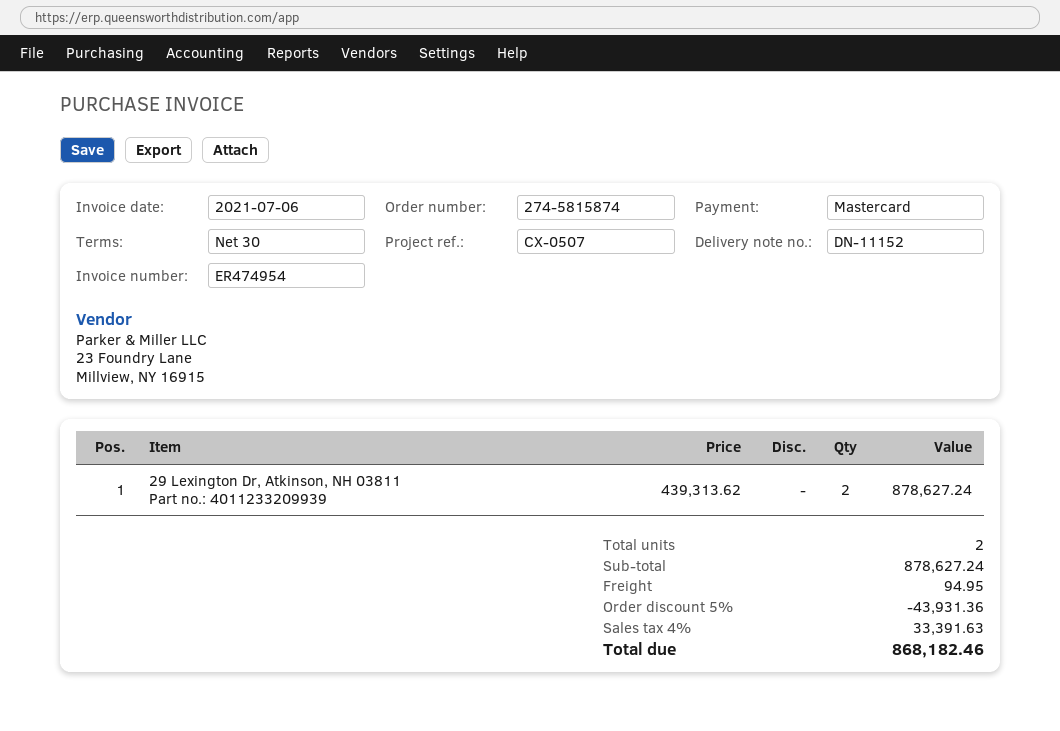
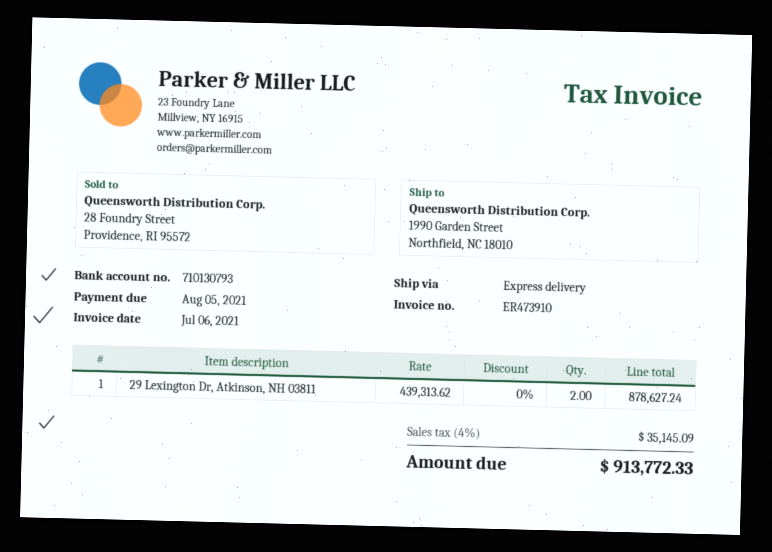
invoice number: ER474954 -> ER473910
discount: 5% = 43931.36 -> none
shipping: 94.95 -> none
tax: 4% = 33391.63 -> 4% = 35145.09
total: 868182.46 -> 913772.33

